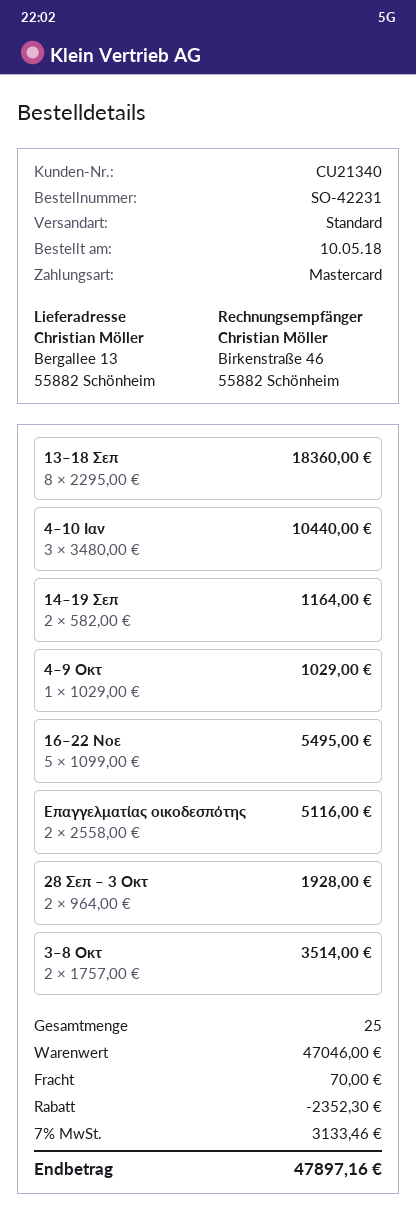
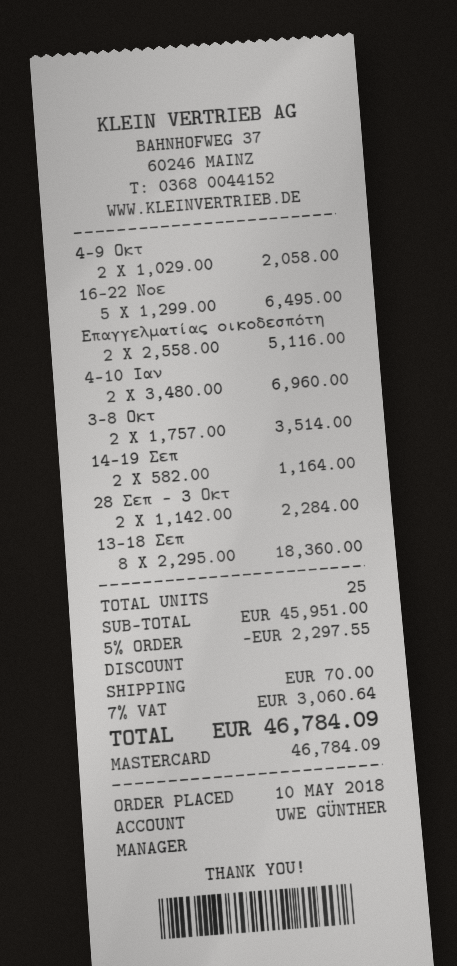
4–10 Ιαν: 3 x 3480.00 = 10440.00 -> 2 x 3480.00 = 6960.00
4–9 Οκτ: 1 x 1029.00 = 1029.00 -> 2 x 1029.00 = 2058.00
16–22 Νοε: 5 x 1099.00 = 5495.00 -> 5 x 1299.00 = 6495.00
28 Σεπ – 3 Οκτ: 2 x 964.00 = 1928.00 -> 2 x 1142.00 = 2284.00
subtotal: 47046.00 -> 45951.00
discount: 2352.30 -> 2297.55
tax: 7% = 3133.46 -> 7% = 3060.64
total: 47897.16 -> 46784.09

